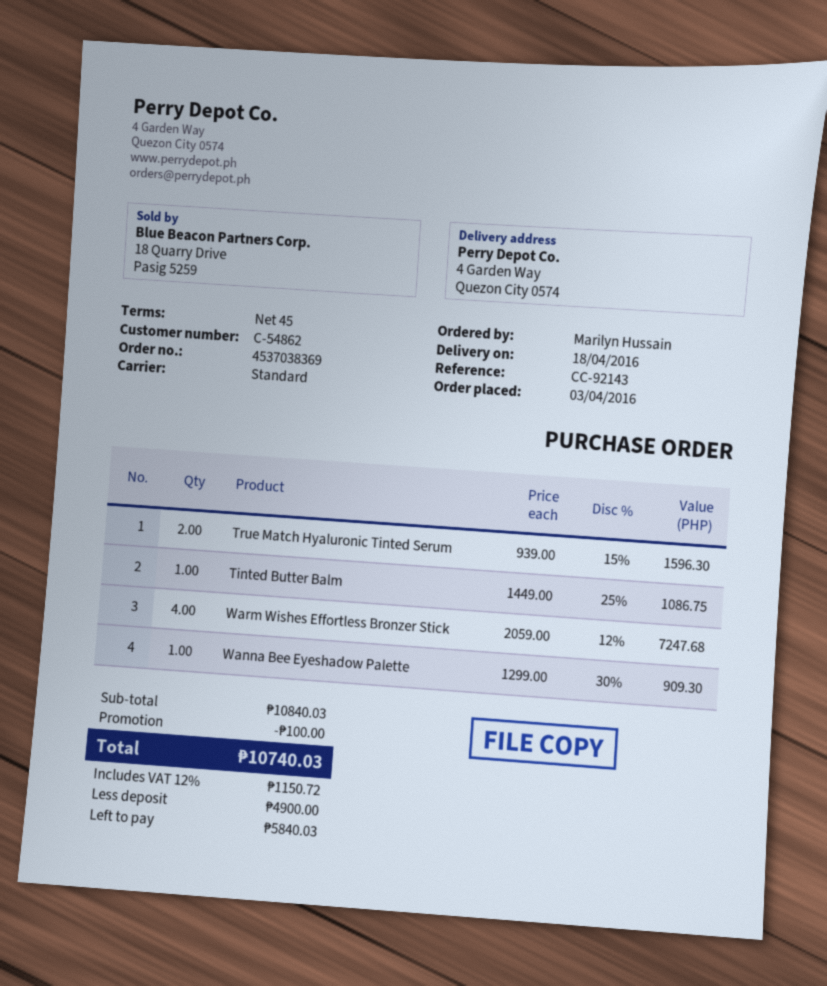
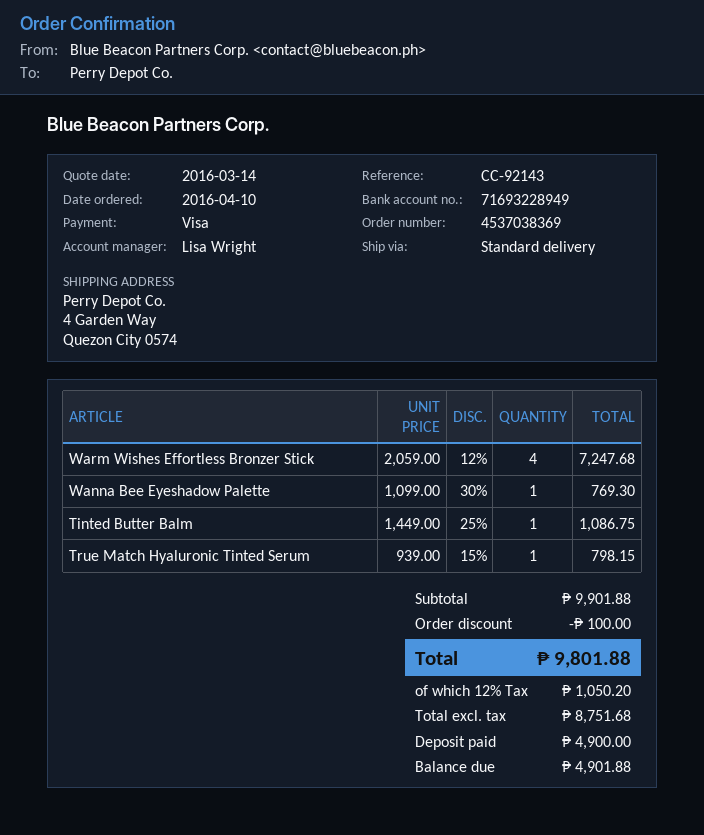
order date: 2016-04-03 -> 2016-04-10
True Match Hyaluronic Tinted Serum: 2 x 939.00 - 15% = 1596.30 -> 1 x 939.00 - 15% = 798.15
Wanna Bee Eyeshadow Palette: 1 x 1299.00 - 30% = 909.30 -> 1 x 1099.00 - 30% = 769.30
subtotal: 10840.03 -> 9901.88
tax: 12% = 1150.72 -> 12% = 1050.20
total: 10740.03 -> 9801.88
balance: 5840.03 -> 4901.88

